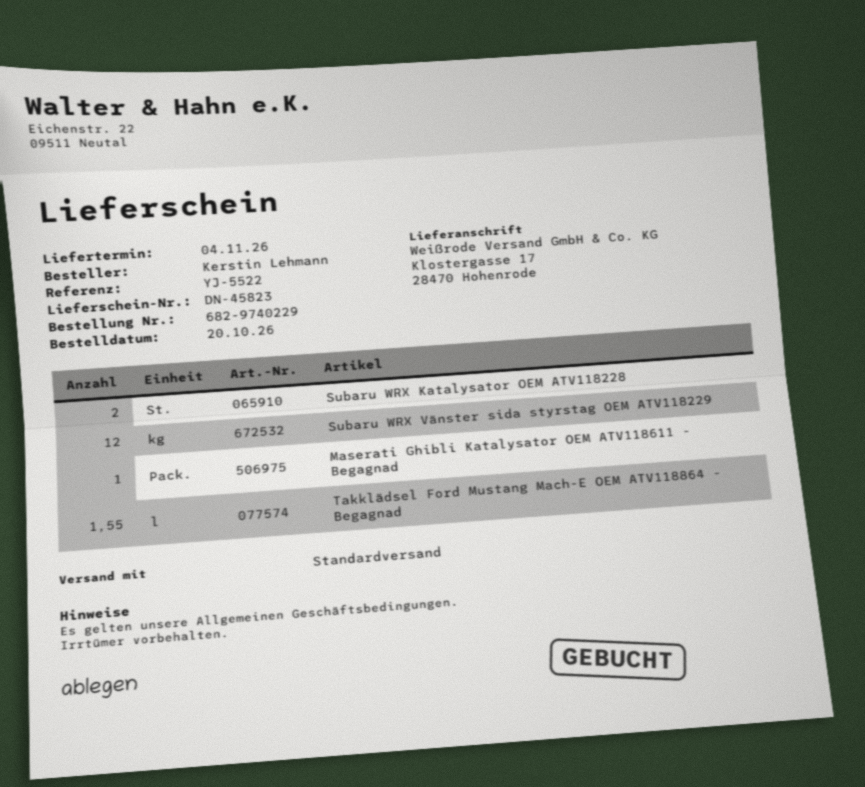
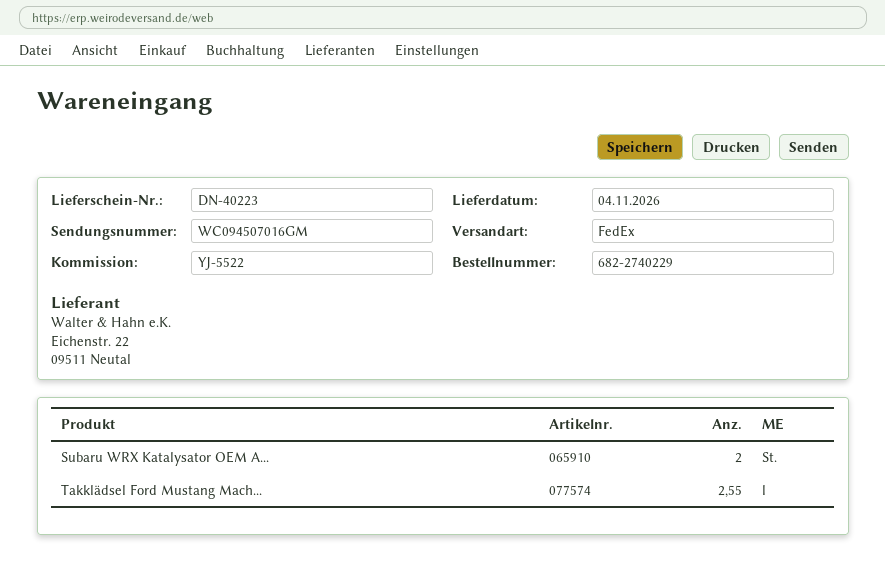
order number: 682-9740229 -> 682-2740229
delivery note number: DN-45823 -> DN-40223
shipping method: standard -> FedEx
Subaru WRX Vänster sida styrstag OEM ATV118229: 12 -> none
Maserati Ghibli Katalysator OEM ATV118611 - Begagnad: 1 -> none
Takklädsel Ford Mustang Mach-E OEM ATV118864 - Begagnad: 1.55 -> 2.55

